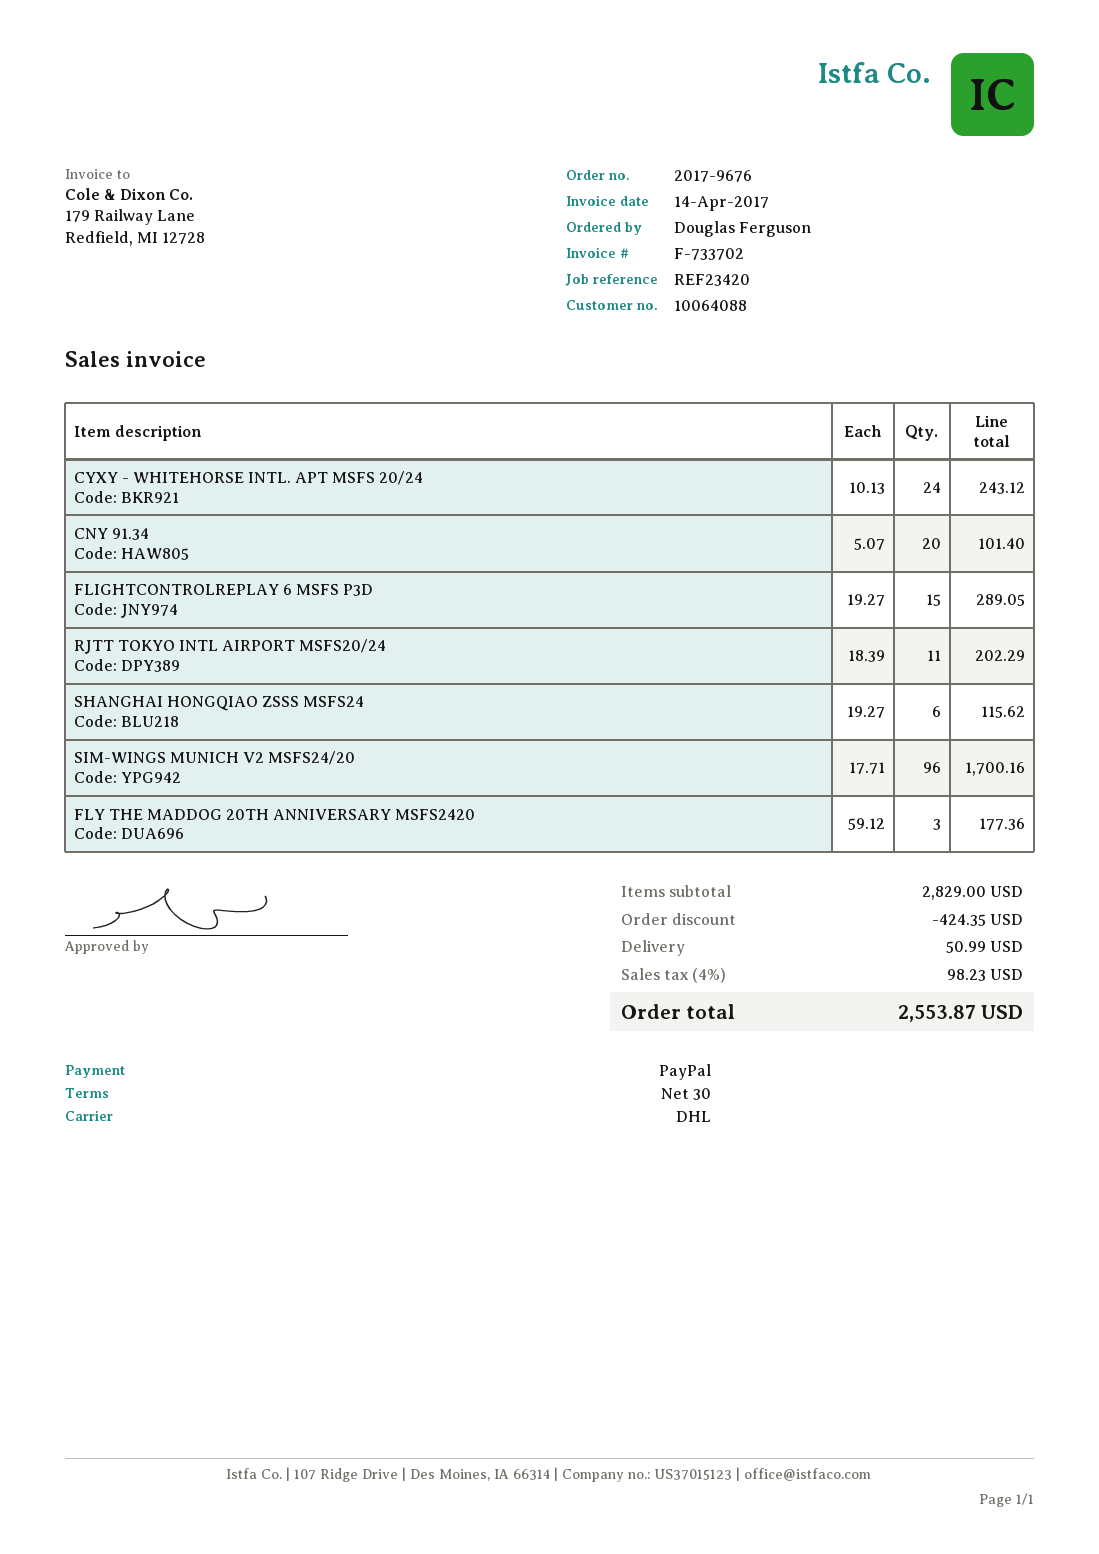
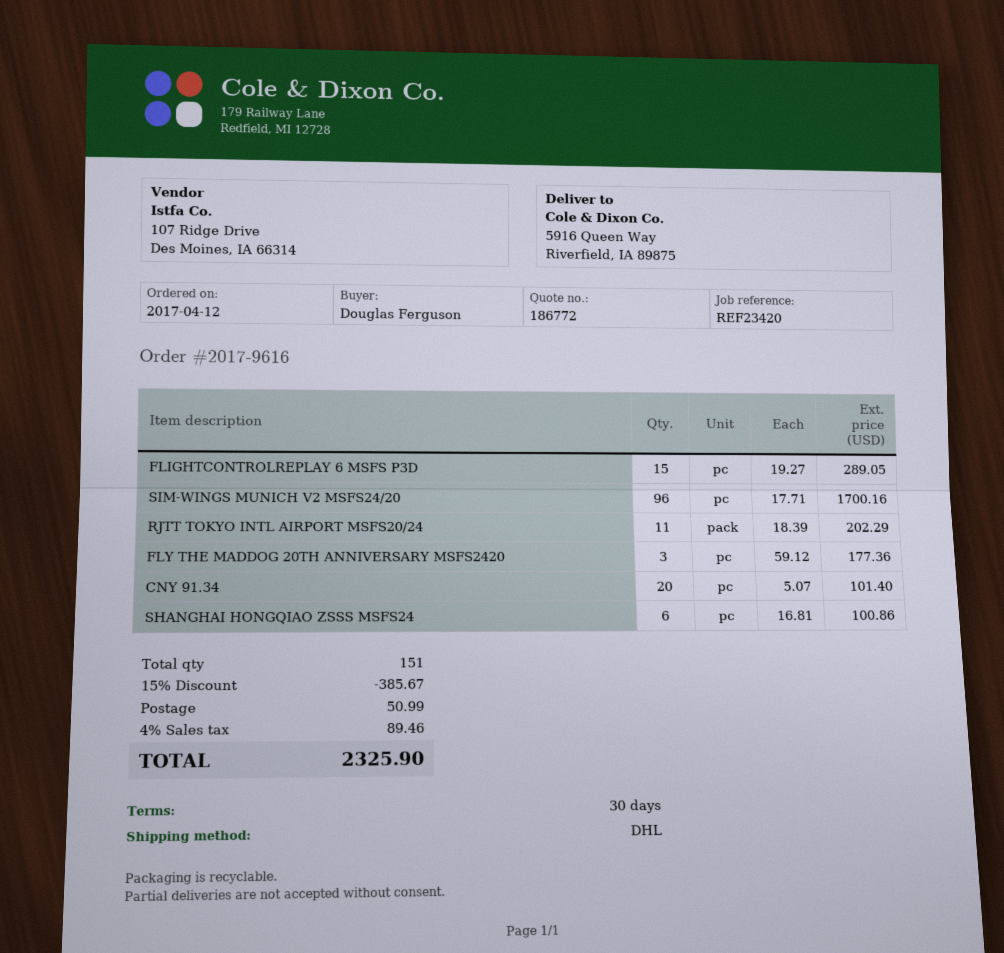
order number: 2017-9676 -> 2017-9616
CYXY - WHITEHORSE INTL. APT MSFS 20/24: 24 x 10.13 = 243.12 -> none
SHANGHAI HONGQIAO ZSSS MSFS24: 6 x 19.27 = 115.62 -> 6 x 16.81 = 100.86
discount: 424.35 -> 385.67
tax: 4% = 98.23 -> 4% = 89.46
total: 2553.87 -> 2325.90

